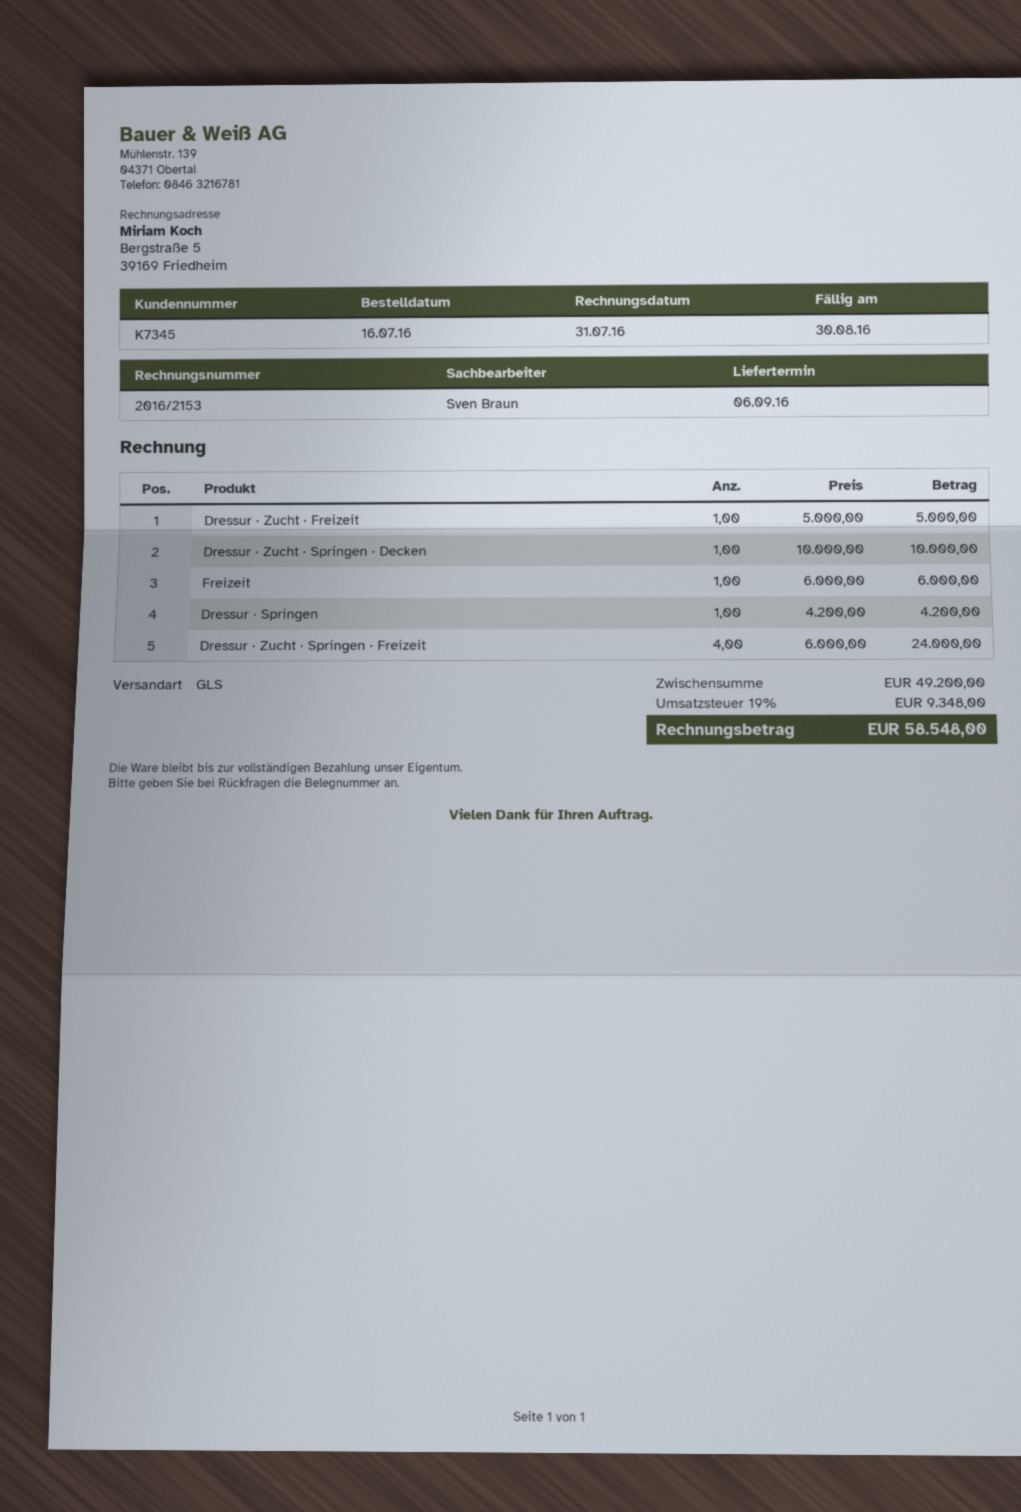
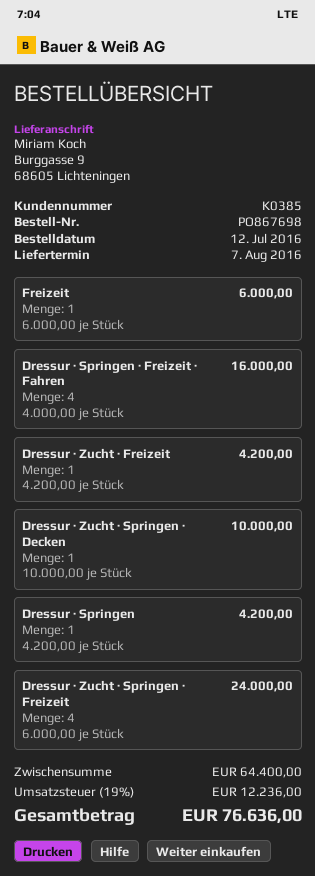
order date: 2016-07-16 -> 2016-07-12
delivery date: 2016-09-06 -> 2016-08-07
customer number: K7345 -> K0385
Dressur · Zucht · Freizeit: 1 x 5000.00 = 5000.00 -> 1 x 4200.00 = 4200.00
Dressur · Springen · Freizeit · Fahren: none -> 4 x 4000.00 = 16000.00
subtotal: 49200.00 -> 64400.00
tax: 19% = 9348.00 -> 19% = 12236.00
total: 58548.00 -> 76636.00

